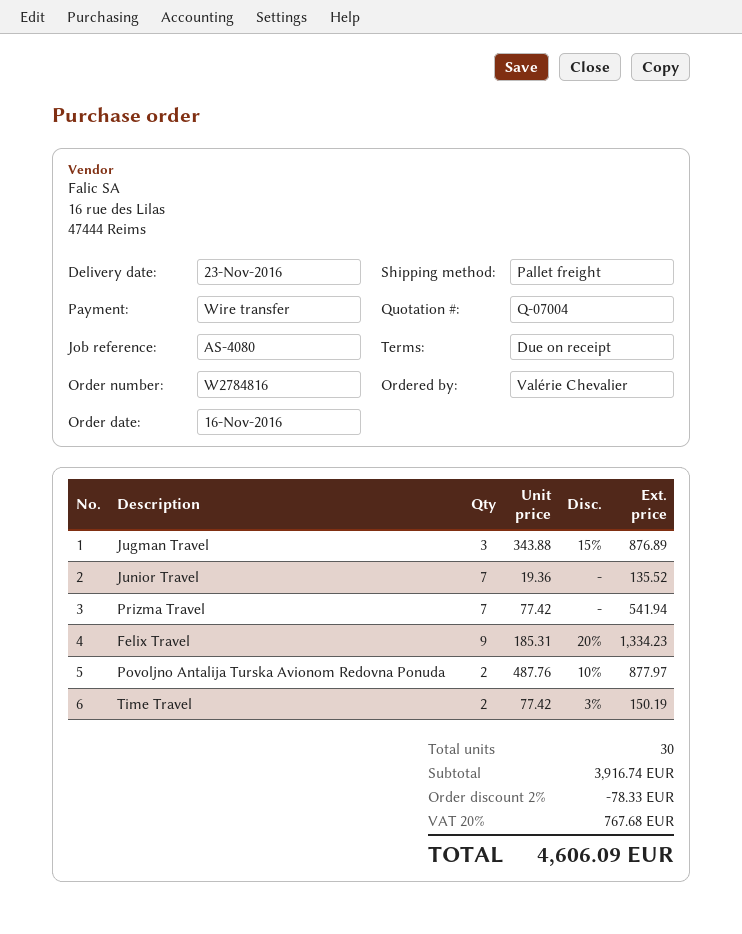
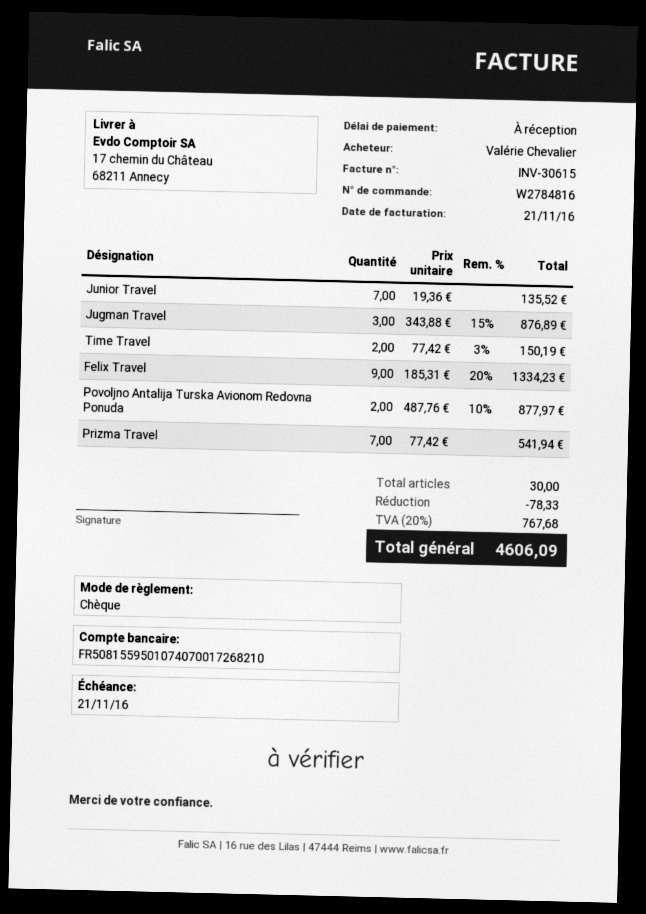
payment method: bank transfer -> cheque

